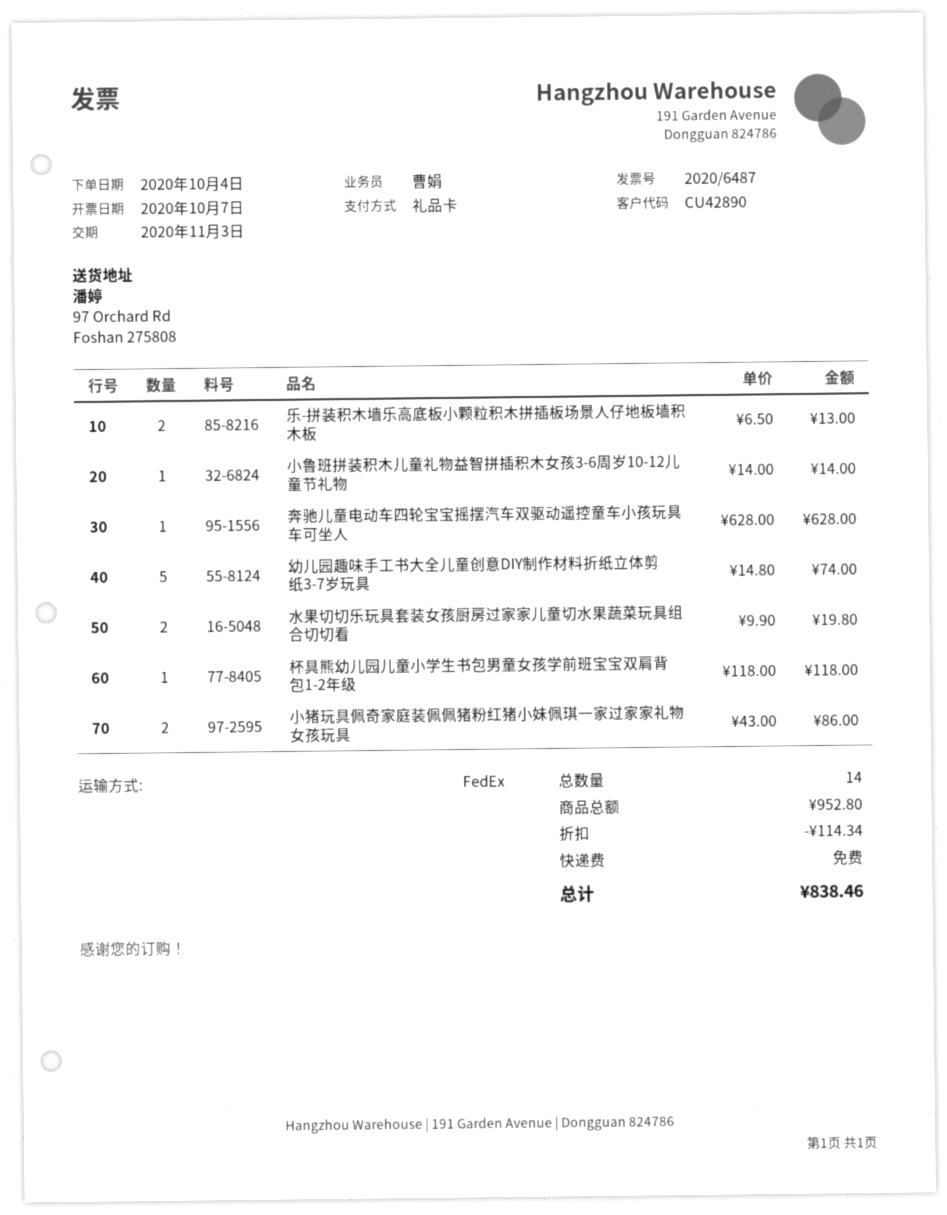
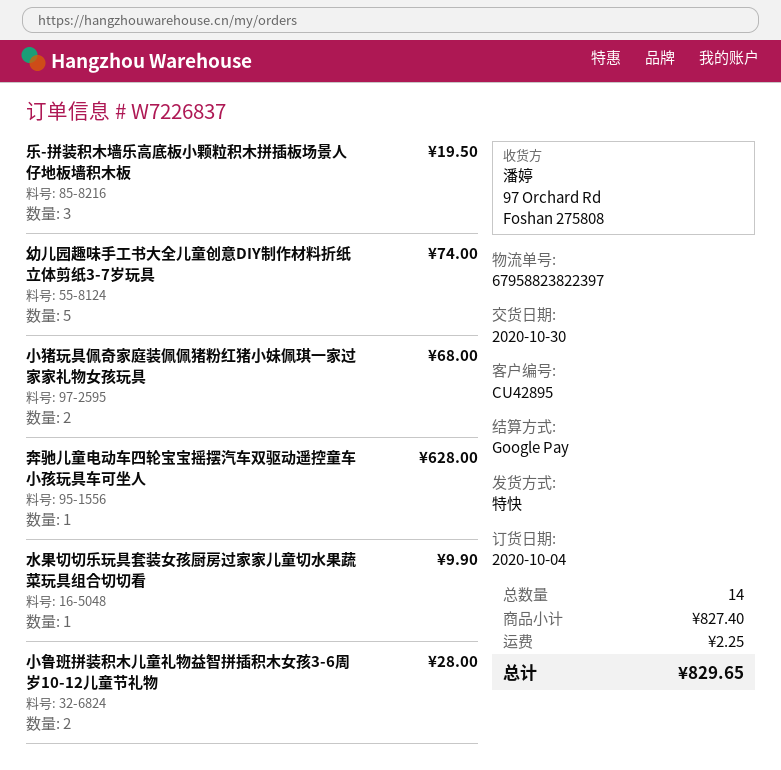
delivery date: 2020-11-03 -> 2020-10-30
customer number: CU42890 -> CU42895
payment method: gift card -> Google Pay
shipping method: FedEx -> express
乐-拼装积木墙乐高底板小颗粒积木拼插板场景人仔地板墙积木板: 2 for 13.00 -> 3 for 19.50
小鲁班拼装积木儿童礼物益智拼插积木女孩3-6周岁10-12儿童节礼物: 1 for 14.00 -> 2 for 28.00
水果切切乐玩具套装女孩厨房过家家儿童切水果蔬菜玩具组合切切看: 2 for 19.80 -> 1 for 9.90
杯具熊幼儿园儿童小学生书包男童女孩学前班宝宝双肩背包1-2年级: 1 for 118.00 -> none
小猪玩具佩奇家庭装佩佩猪粉红猪小妹佩琪一家过家家礼物女孩玩具: 2 for 86.00 -> 2 for 68.00
subtotal: 952.80 -> 827.40
discount: 114.34 -> none
shipping: 0.00 -> 2.25
total: 838.46 -> 829.65

